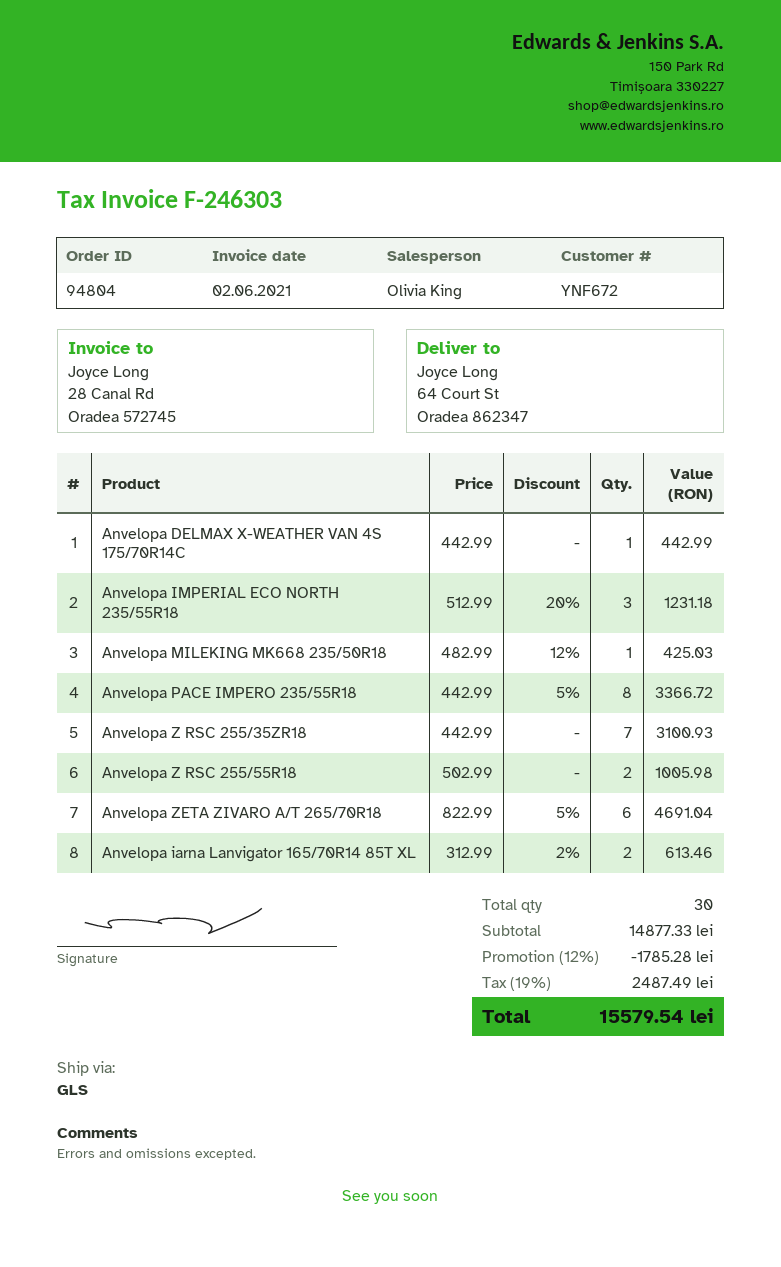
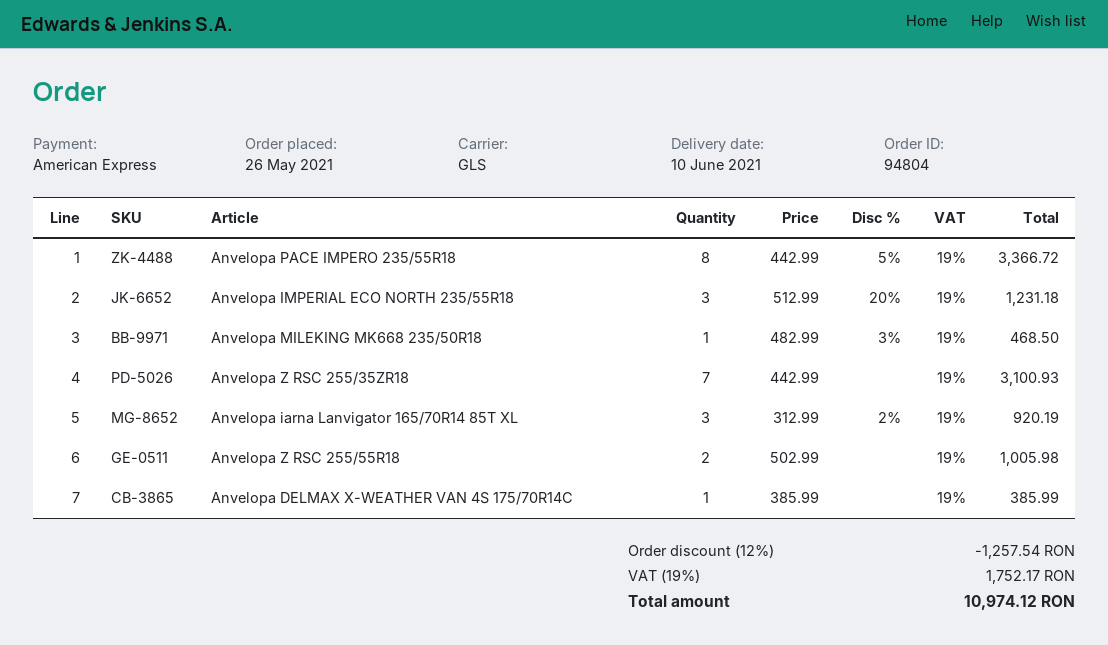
Anvelopa DELMAX X-WEATHER VAN 4S 175/70R14C: 1 x 442.99 = 442.99 -> 1 x 385.99 = 385.99
Anvelopa MILEKING MK668 235/50R18: 1 x 482.99 - 12% = 425.03 -> 1 x 482.99 - 3% = 468.50
Anvelopa ZETA ZIVARO A/T 265/70R18: 6 x 822.99 - 5% = 4691.04 -> none
Anvelopa iarna Lanvigator 165/70R14 85T XL: 2 x 312.99 - 2% = 613.46 -> 3 x 312.99 - 2% = 920.19
discount: 12% = 1785.28 -> 12% = 1257.54
tax: 19% = 2487.49 -> 19% = 1752.17
total: 15579.54 -> 10974.12

